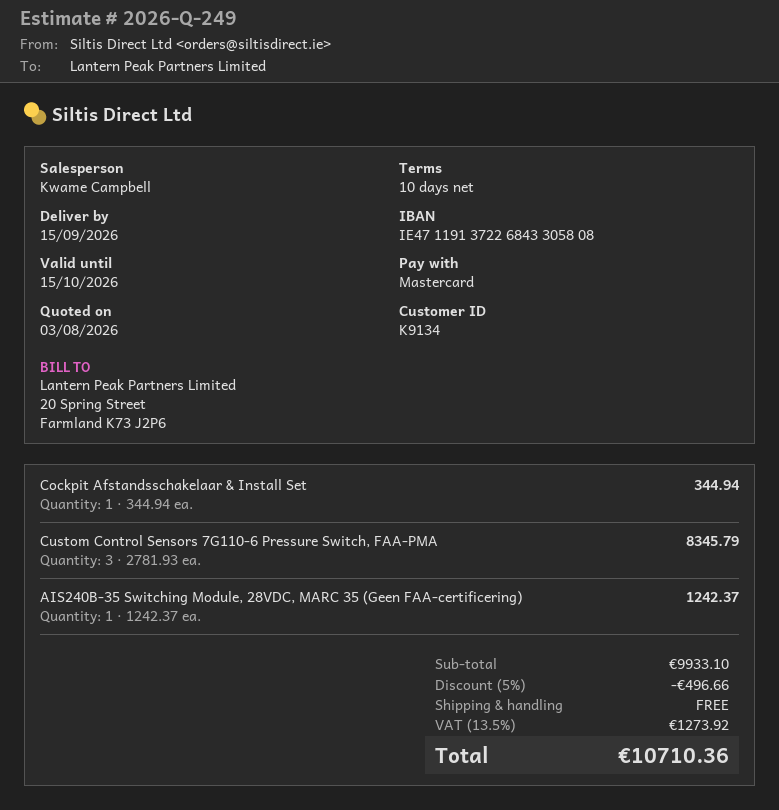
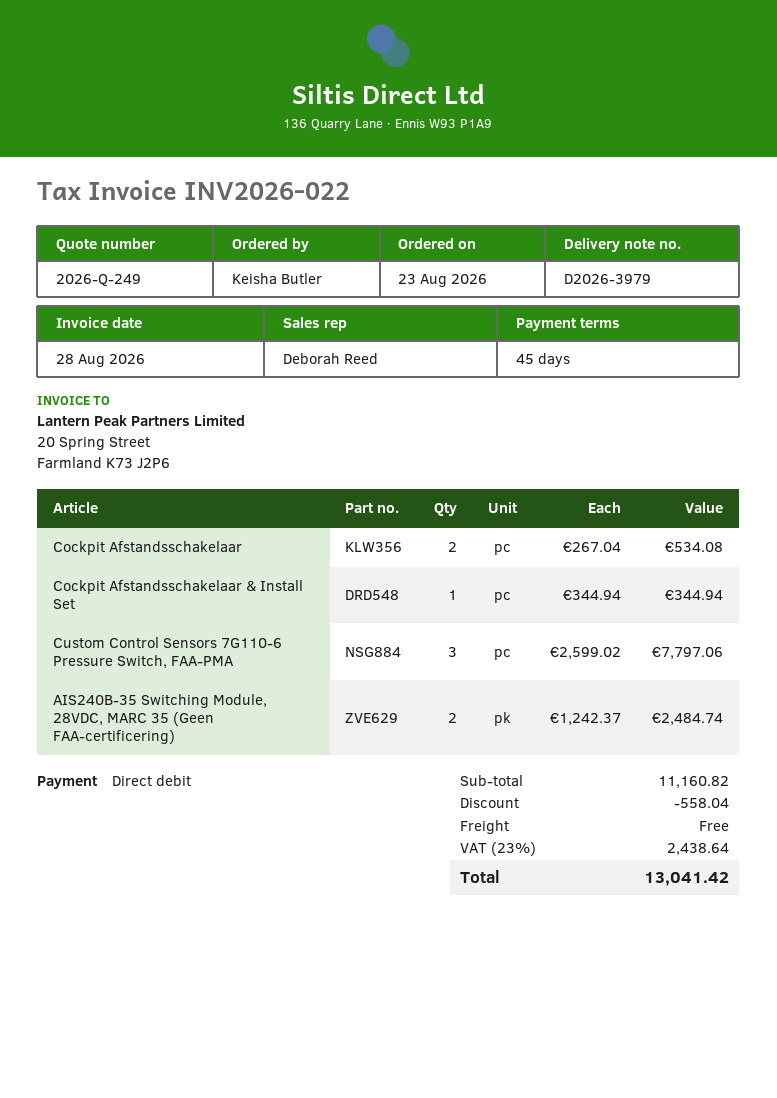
payment terms: 10 days -> 45 days
sales rep: Kwame Campbell -> Deborah Reed
payment method: Mastercard -> direct debit
Custom Control Sensors 7G110-6 Pressure Switch, FAA-PMA: 3 x 2781.93 = 8345.79 -> 3 x 2599.02 = 7797.06
AIS240B-35 Switching Module, 28VDC, MARC 35 (Geen FAA-certificering): 1 x 1242.37 = 1242.37 -> 2 x 1242.37 = 2484.74
Cockpit Afstandsschakelaar: none -> 2 x 267.04 = 534.08
subtotal: 9933.10 -> 11160.82
discount: 496.66 -> 558.04
tax: 13.5% = 1273.92 -> 23% = 2438.64
total: 10710.36 -> 13041.42

